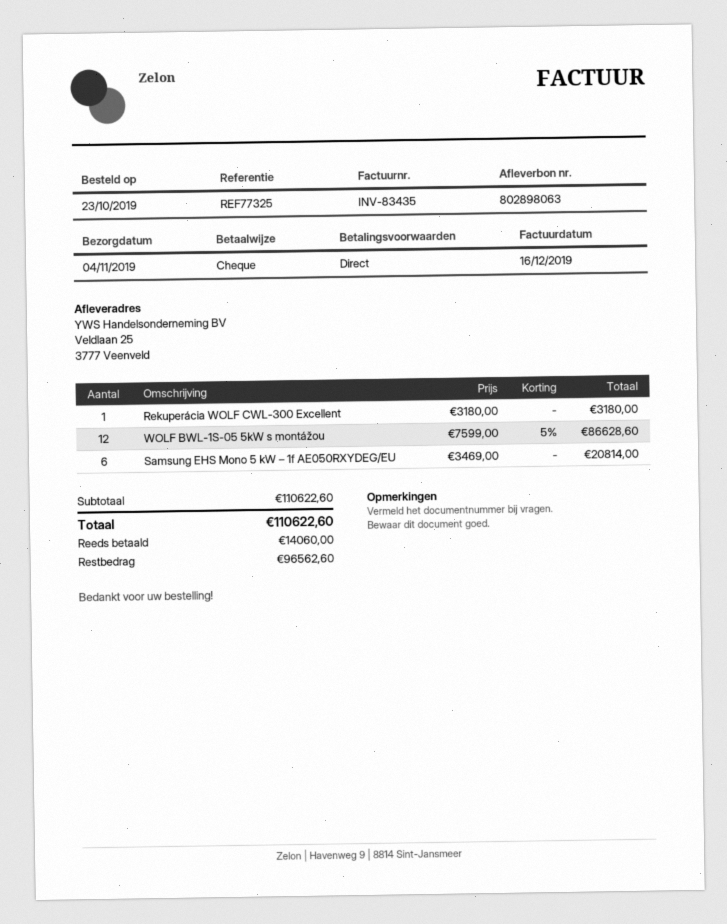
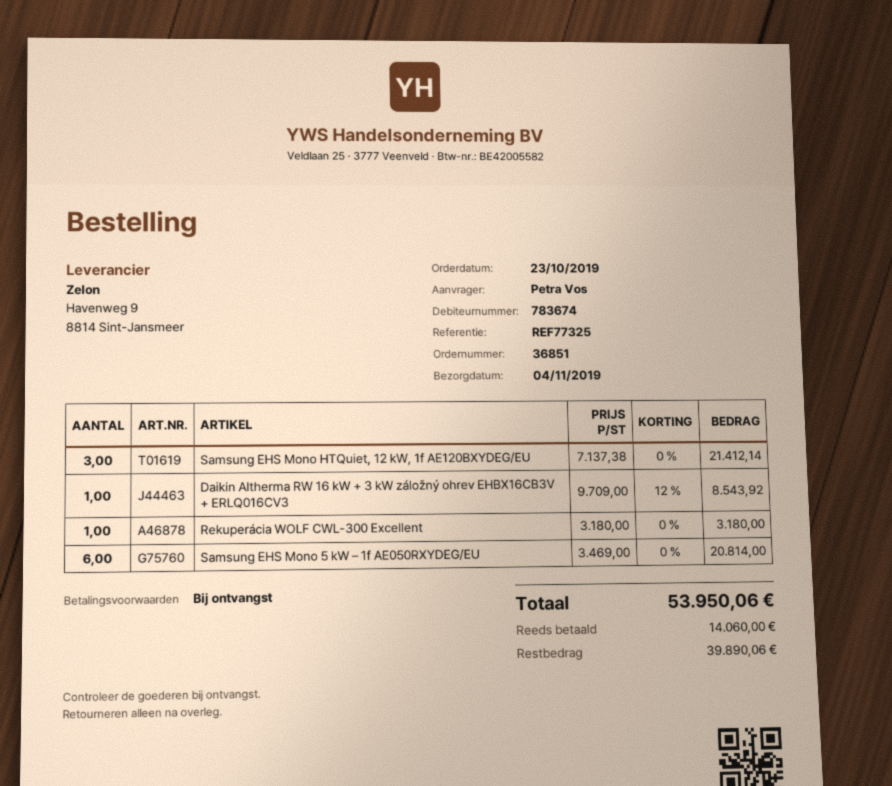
WOLF BWL-1S-05 5kW s montážou: 12 x 7599.00 - 5% = 86628.60 -> none
Samsung EHS Mono HTQuiet, 12 kW, 1f AE120BXYDEG/EU: none -> 3 x 7137.38 = 21412.14
Daikin Altherma RW 16 kW + 3 kW záložný ohrev EHBX16CB3V + ERLQ016CV3: none -> 1 x 9709.00 - 12% = 8543.92
total: 110622.60 -> 53950.06
balance: 96562.60 -> 39890.06

